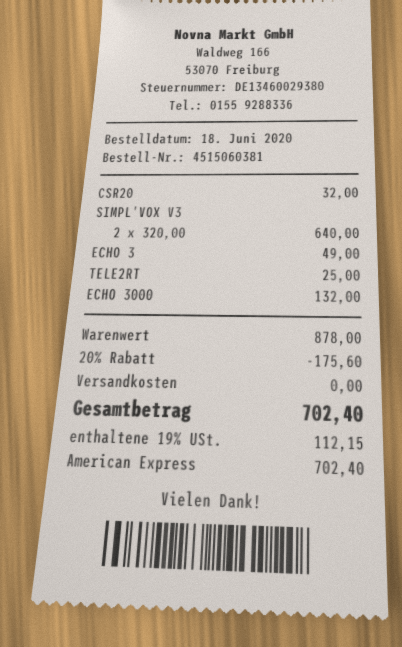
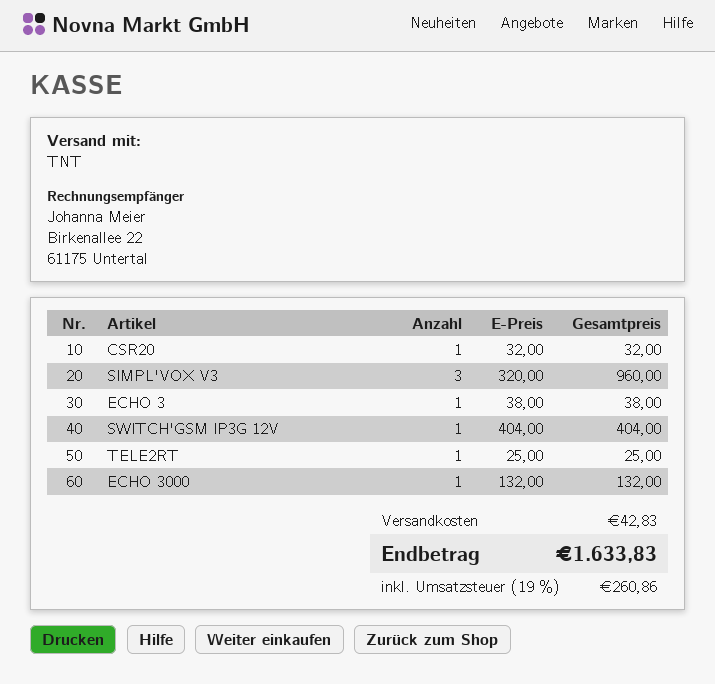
SIMPL'VOX V3: 2 x 320.00 = 640.00 -> 3 x 320.00 = 960.00
ECHO 3: 1 x 49.00 = 49.00 -> 1 x 38.00 = 38.00
SWITCH'GSM IP3G 12V: none -> 1 x 404.00 = 404.00
discount: 20% = 175.60 -> none
shipping: 0.00 -> 42.83
tax: 19% = 112.15 -> 19% = 260.86
total: 702.40 -> 1633.83

